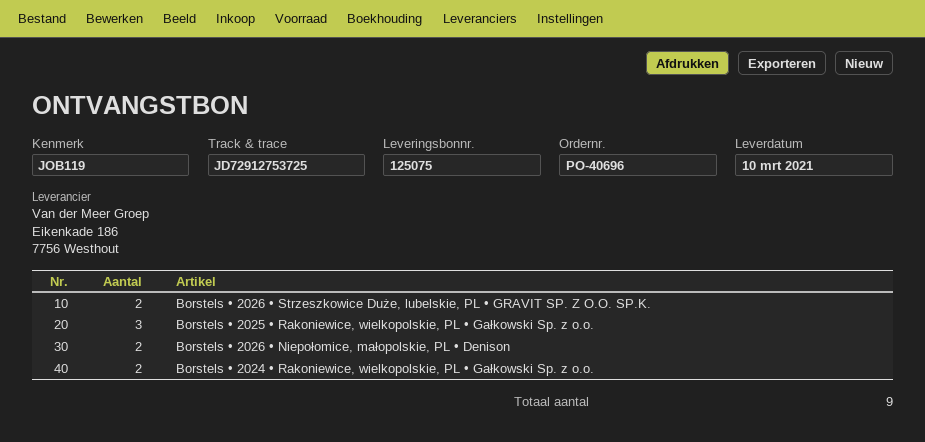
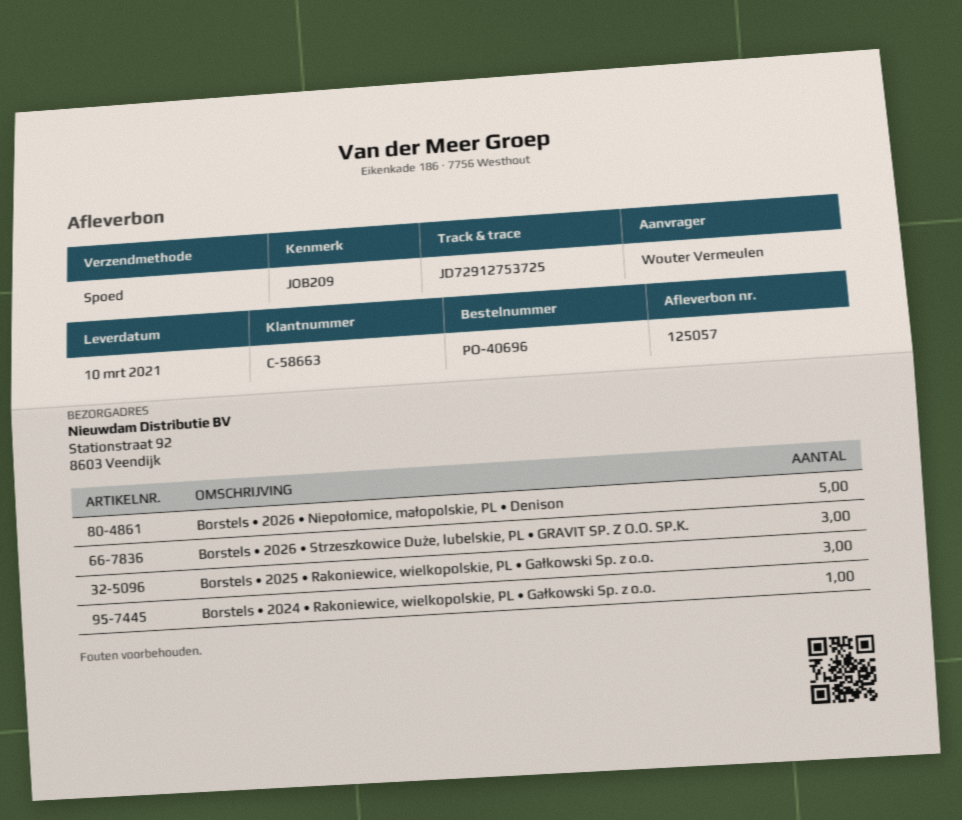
delivery note number: 125075 -> 125057
reference: JOB119 -> JOB209
Borstels • 2026 • Strzeszkowice Duże, lubelskie, PL • GRAVIT SP. Z O.O. SP.K.: 2 -> 3
Borstels • 2026 • Niepołomice, małopolskie, PL • Denison: 2 -> 5
Borstels • 2024 • Rakoniewice, wielkopolskie, PL • Gałkowski Sp. z o.o.: 2 -> 1

